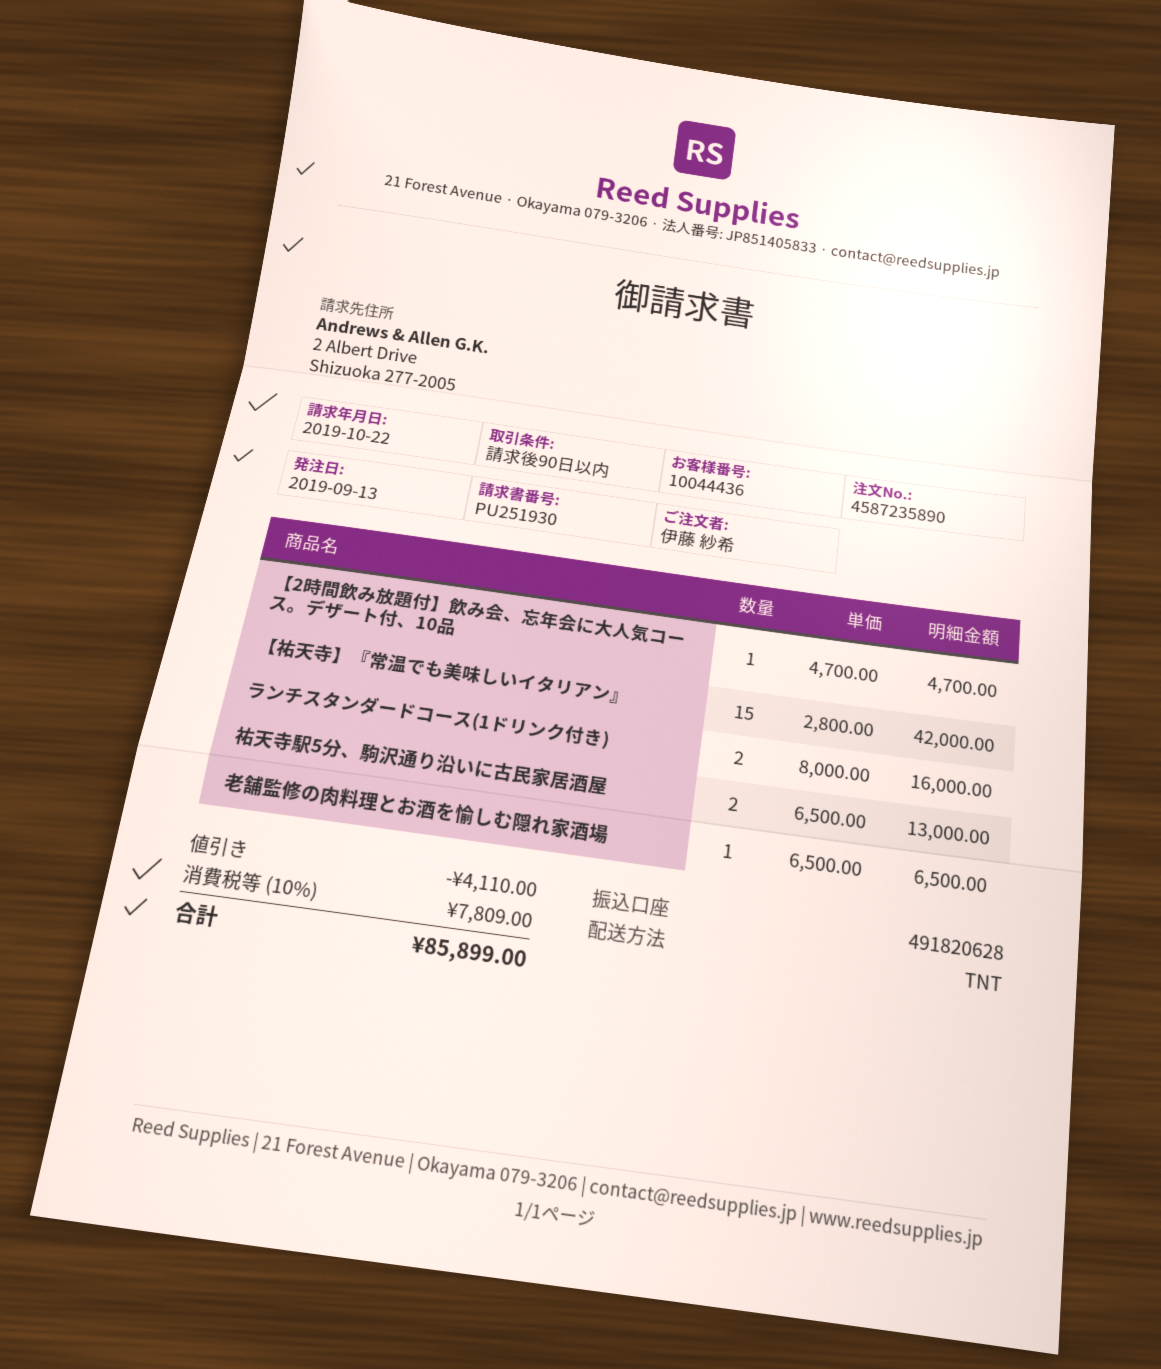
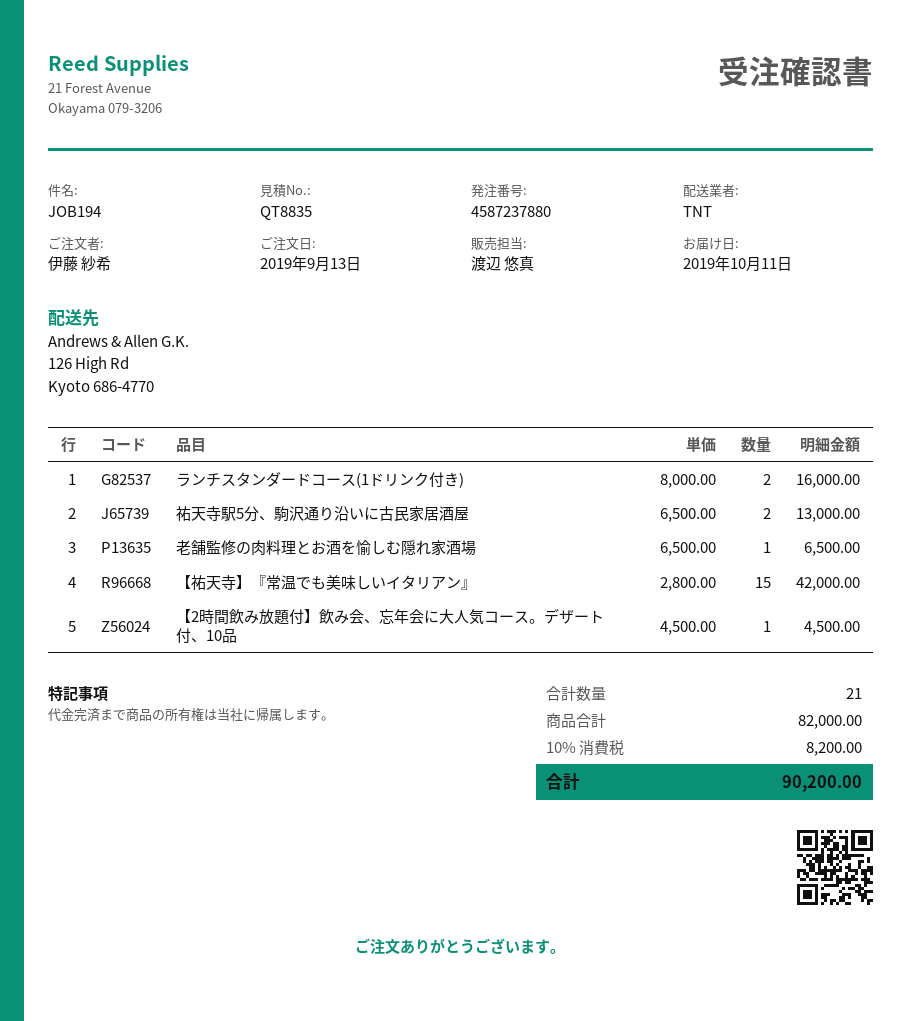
order number: 4587235890 -> 4587237880
【2時間飲み放題付】飲み会、忘年会に大人気コース。デザート付、10品: 1 x 4700.00 = 4700.00 -> 1 x 4500.00 = 4500.00
discount: 4110.00 -> none
tax: 10% = 7809.00 -> 10% = 8200.00
total: 85899.00 -> 90200.00

